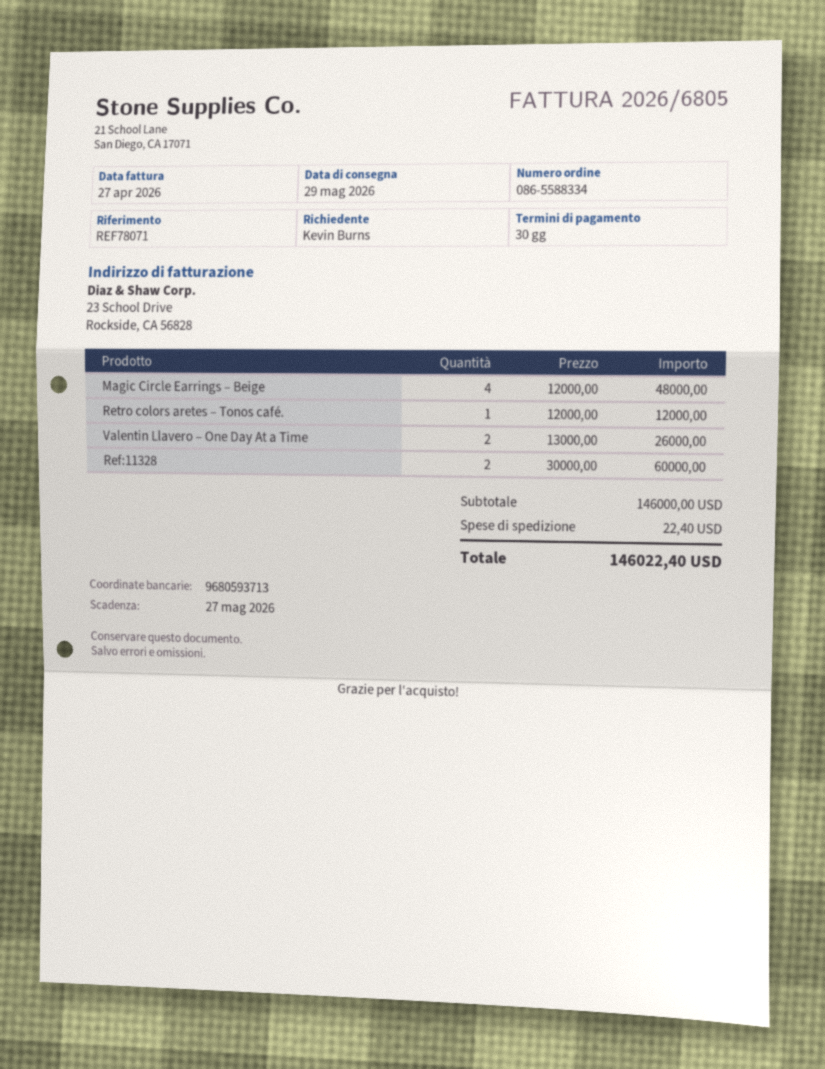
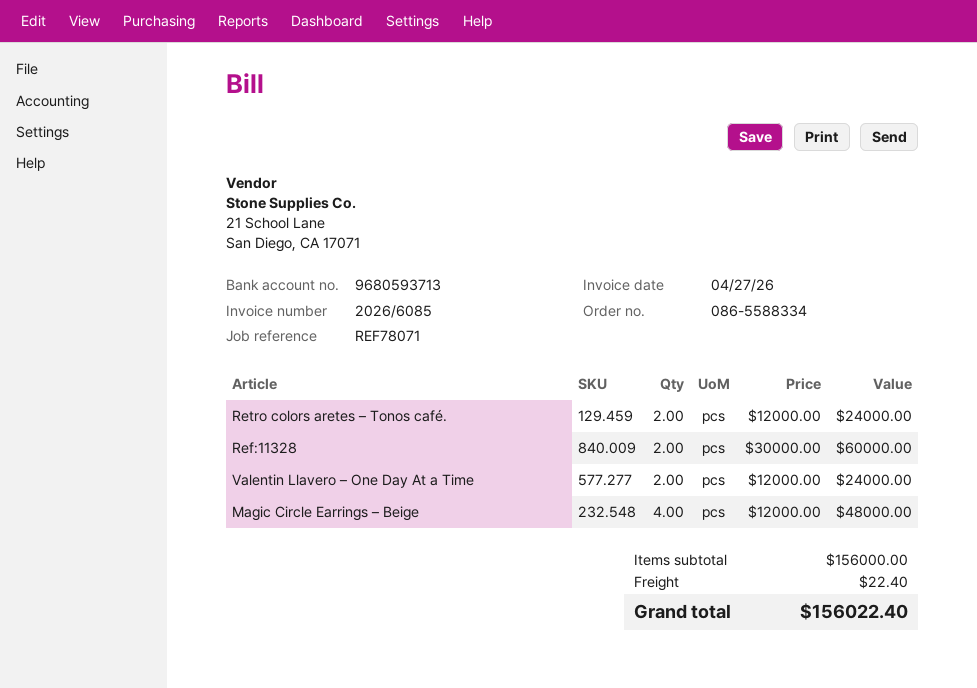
invoice number: 2026/6805 -> 2026/6085
Retro colors aretes – Tonos café.: 1 x 12000.00 = 12000.00 -> 2 x 12000.00 = 24000.00
Valentin Llavero – One Day At a Time: 2 x 13000.00 = 26000.00 -> 2 x 12000.00 = 24000.00
subtotal: 146000.00 -> 156000.00
total: 146022.40 -> 156022.40

